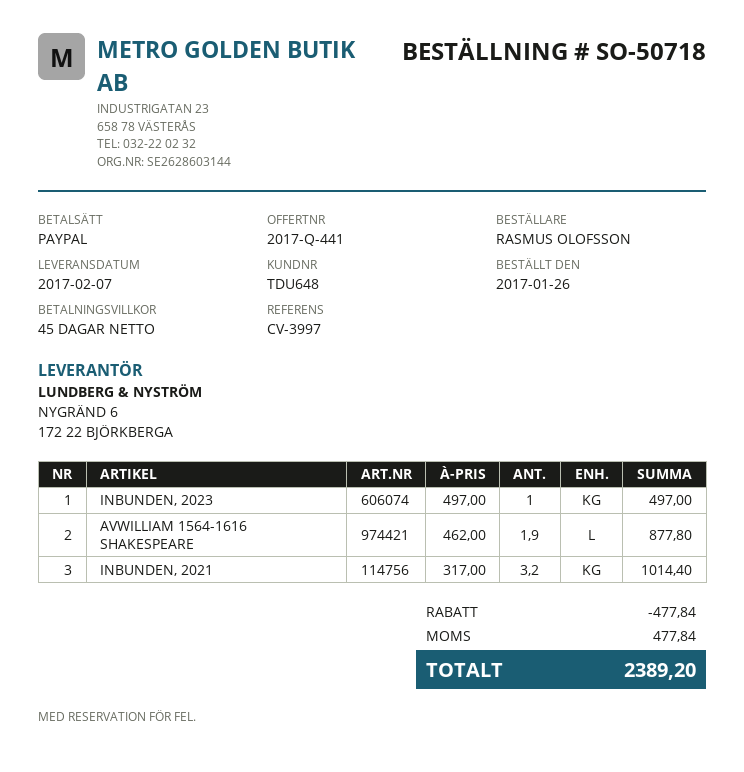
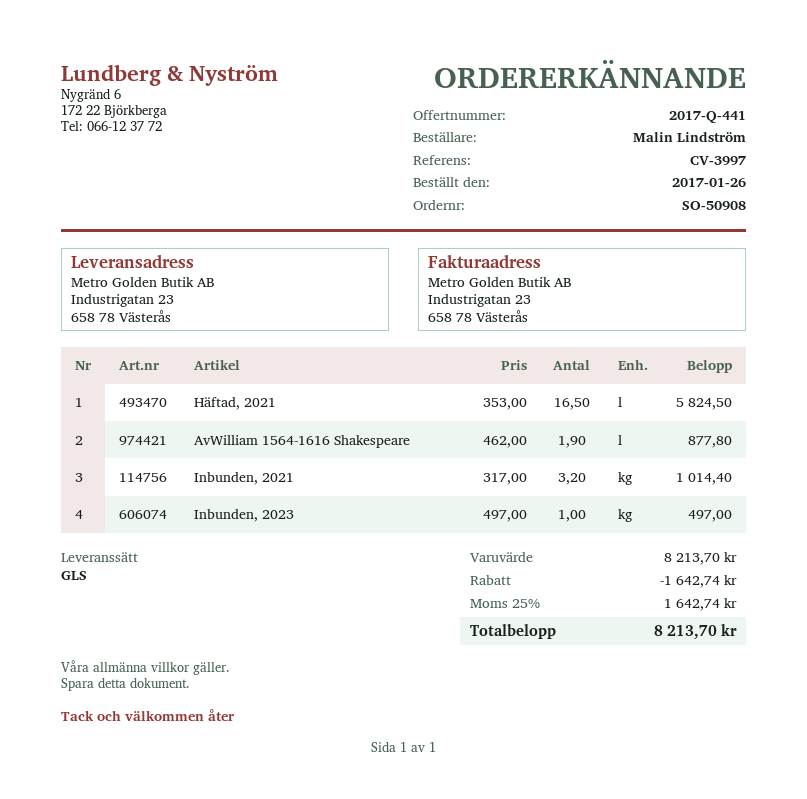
order number: SO-50718 -> SO-50908
ordered by: RASMUS OLOFSSON -> Malin Lindström
Häftad, 2021: none -> 16.5 x 353.00 = 5824.50
discount: 477.84 -> 1642.74
tax: 477.84 -> 1642.74
total: 2389.20 -> 8213.70

